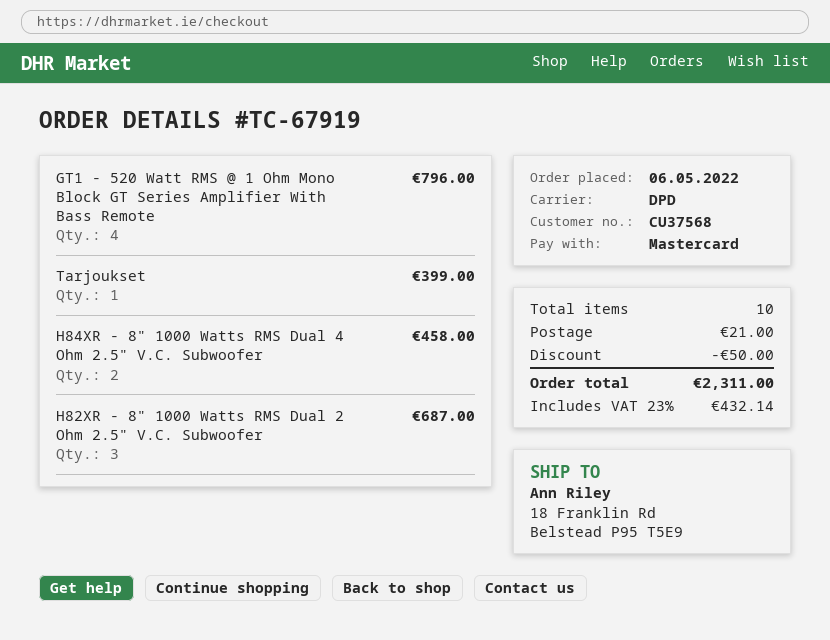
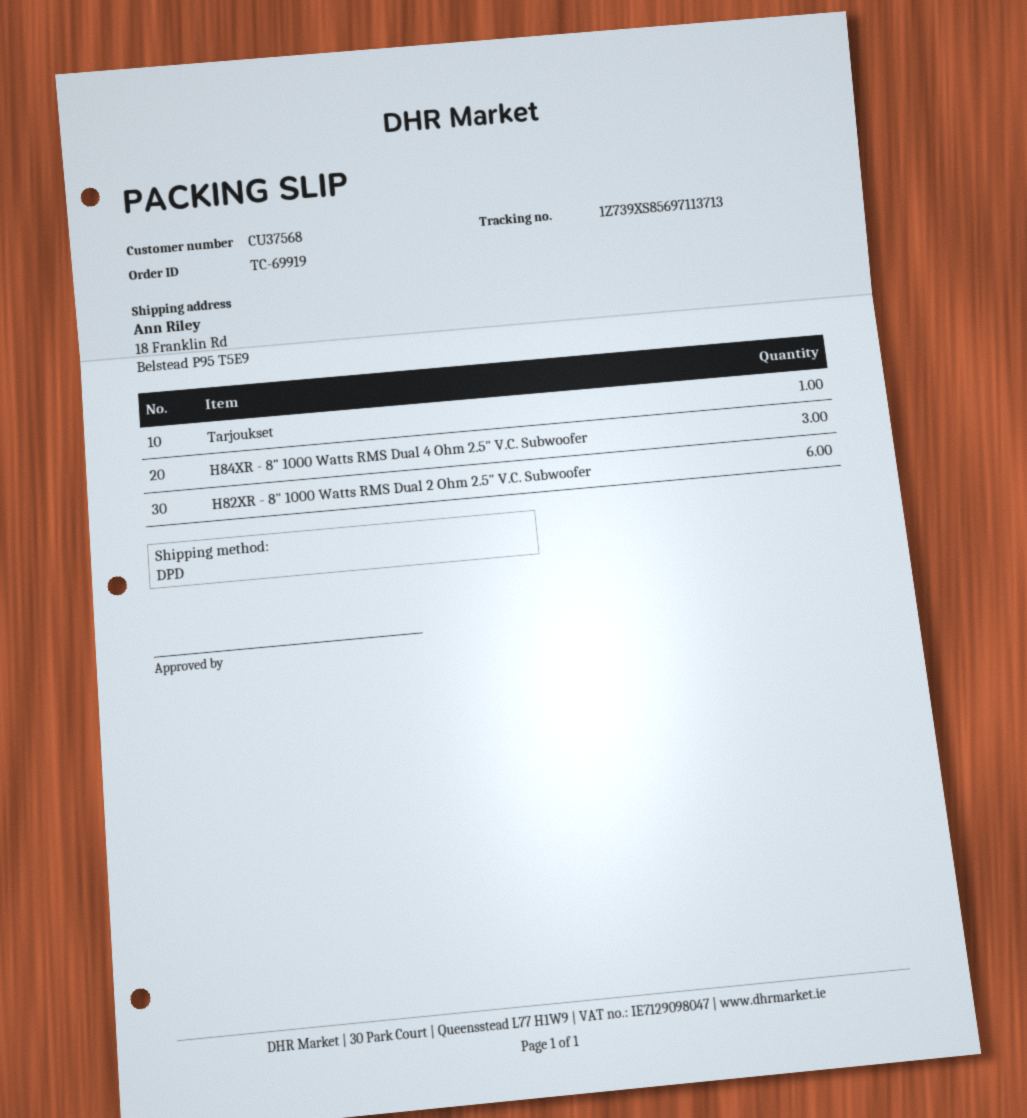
order number: TC-67919 -> TC-69919
GT1 - 520 Watt RMS @ 1 Ohm Mono Block GT Series Amplifier With Bass Remote: 4 -> none
H84XR - 8" 1000 Watts RMS Dual 4 Ohm 2.5" V.C. Subwoofer: 2 -> 3
H82XR - 8" 1000 Watts RMS Dual 2 Ohm 2.5" V.C. Subwoofer: 3 -> 6

